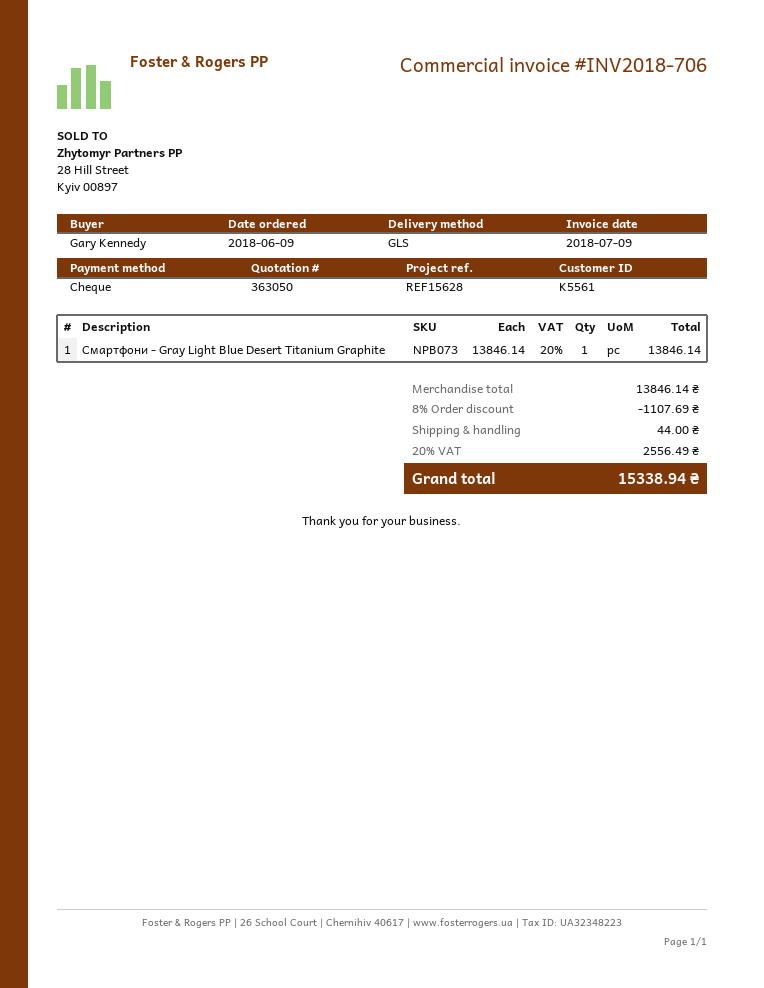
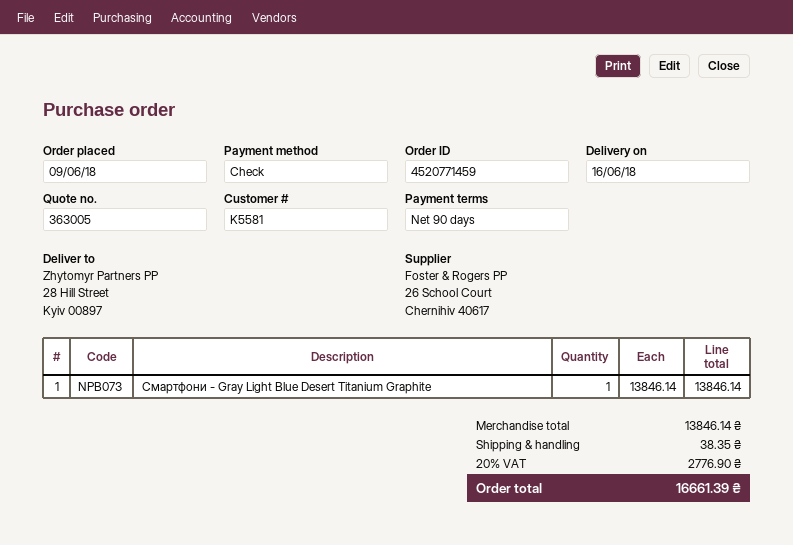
quote number: 363050 -> 363005
customer number: K5561 -> K5581
discount: 8% = 1107.69 -> none
shipping: 44.00 -> 38.35
tax: 20% = 2556.49 -> 20% = 2776.90
total: 15338.94 -> 16661.39

